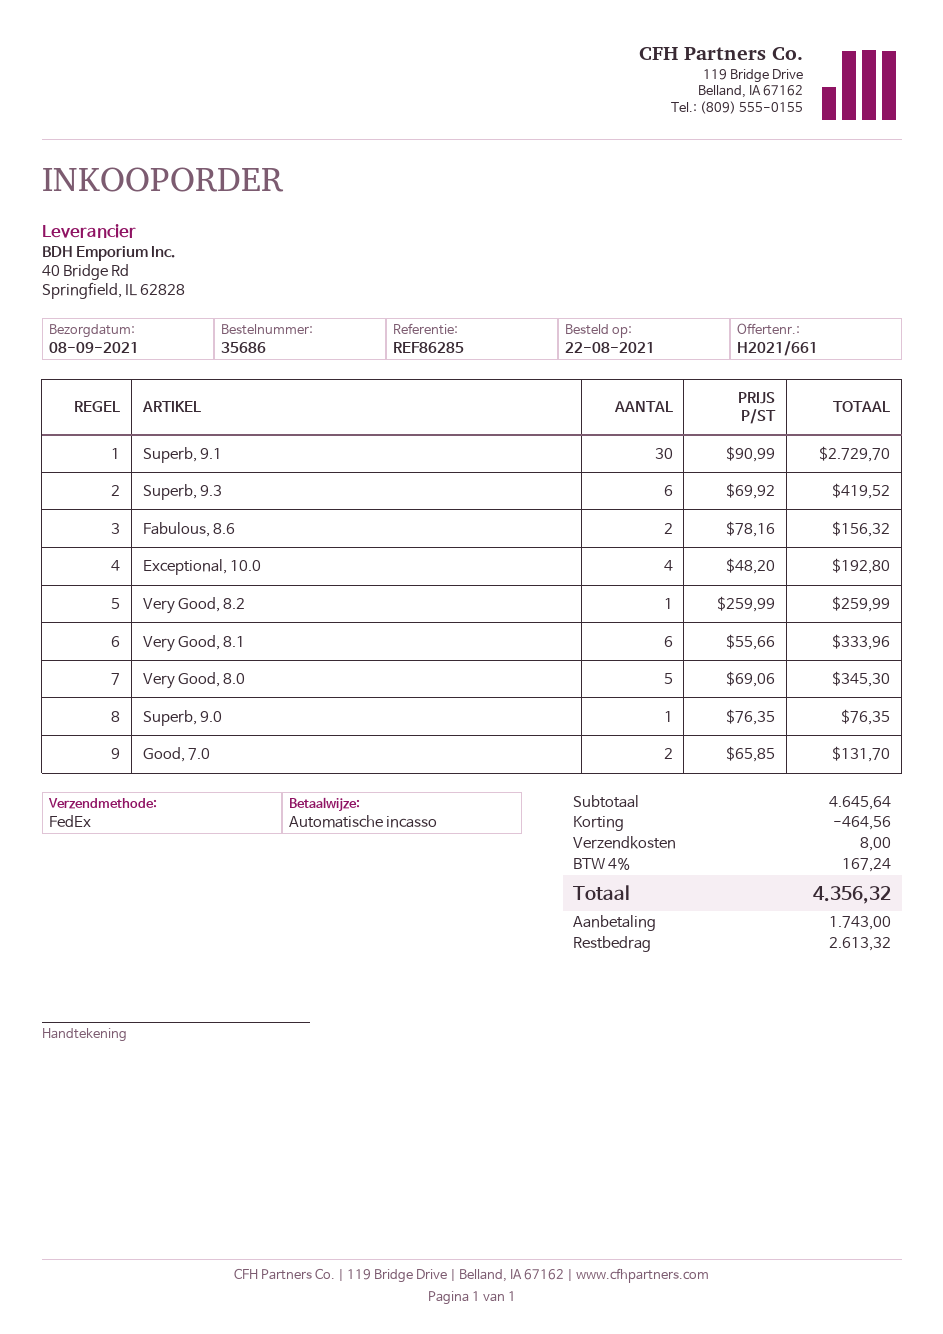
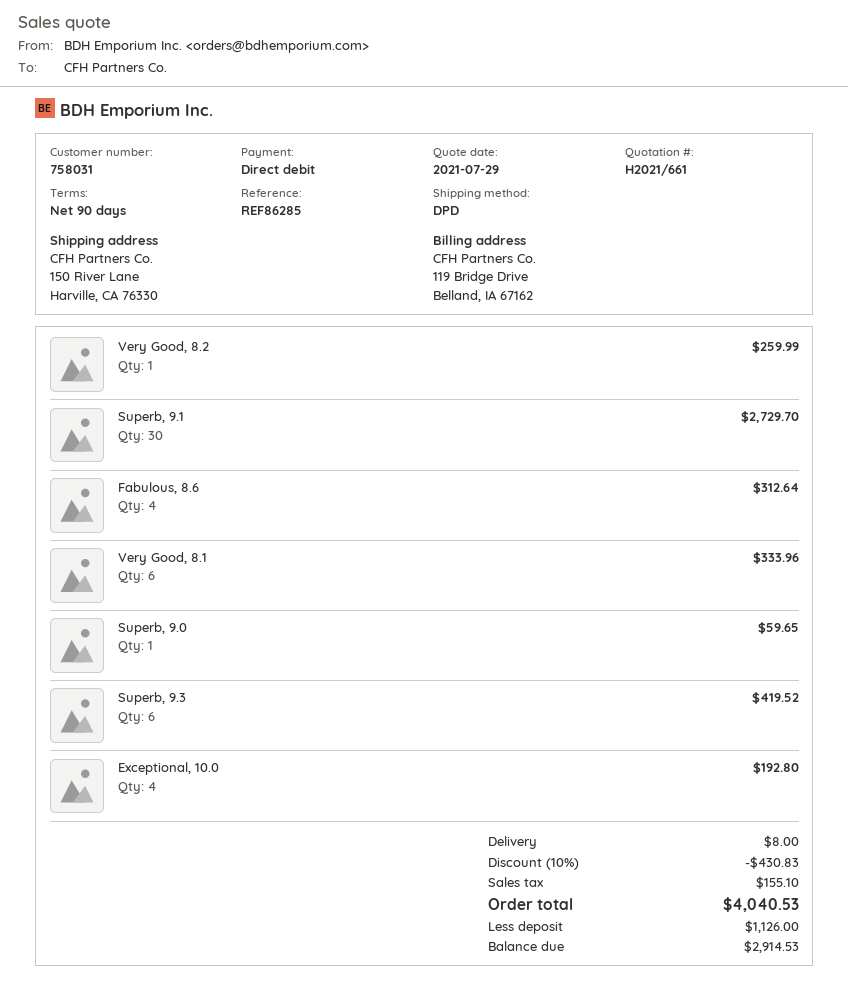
shipping method: FedEx -> DPD
Fabulous, 8.6: 2 for 156.32 -> 4 for 312.64
Very Good, 8.0: 5 for 345.30 -> none
Superb, 9.0: 1 for 76.35 -> 1 for 59.65
Good, 7.0: 2 for 131.70 -> none
discount: 464.56 -> 430.83
tax: 167.24 -> 155.10
total: 4356.32 -> 4040.53
deposit: 1743.00 -> 1126.00
balance: 2613.32 -> 2914.53

